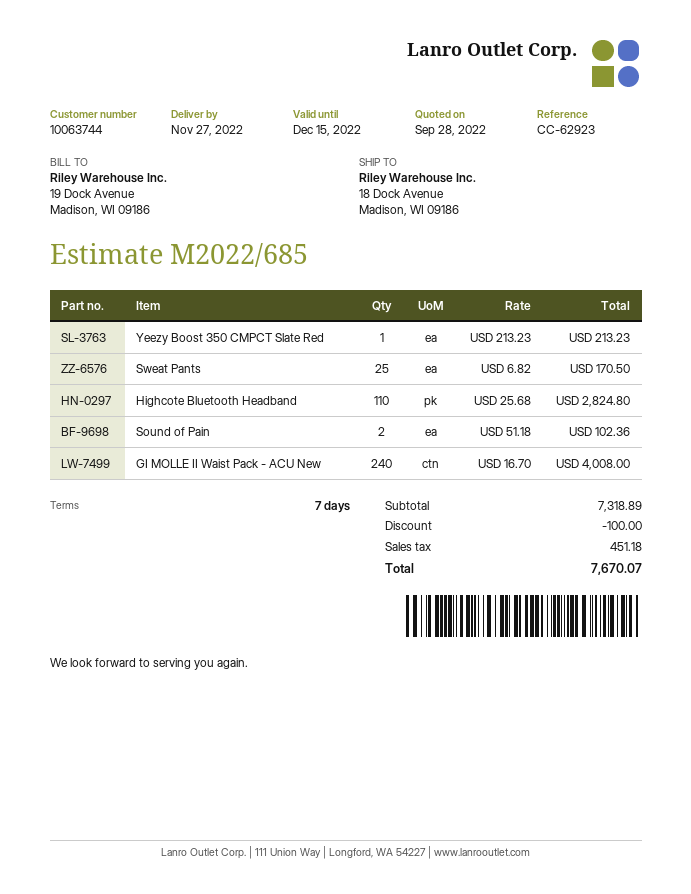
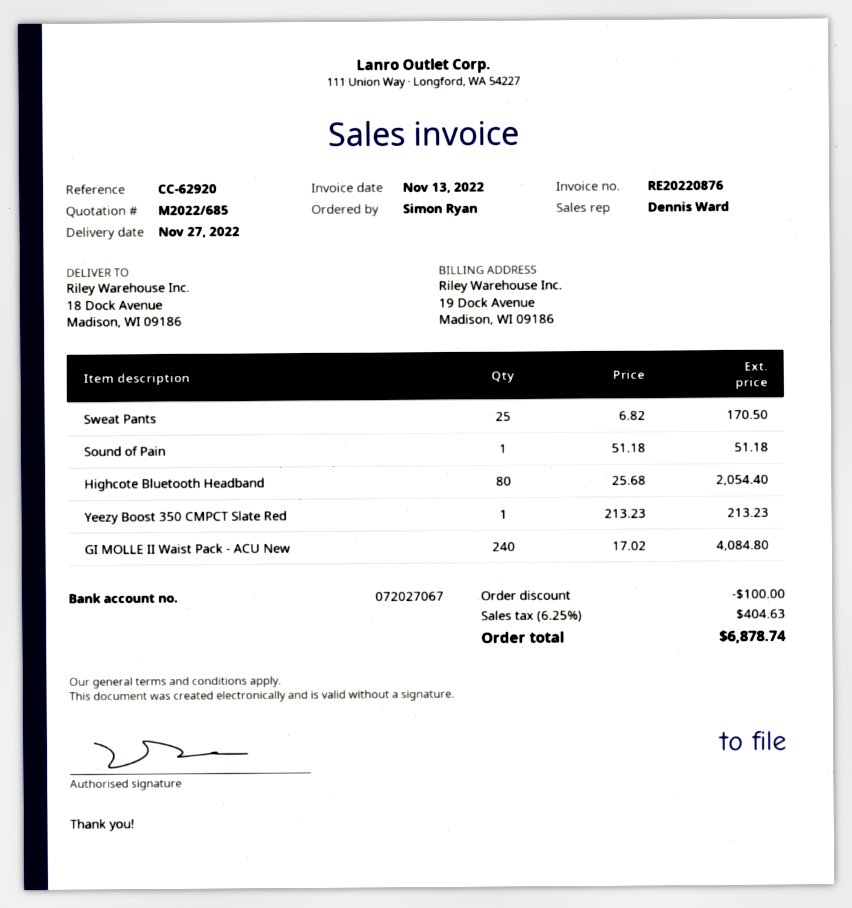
reference: CC-62923 -> CC-62920
Highcote Bluetooth Headband: 110 x 25.68 = 2824.80 -> 80 x 25.68 = 2054.40
Sound of Pain: 2 x 51.18 = 102.36 -> 1 x 51.18 = 51.18
GI MOLLE II Waist Pack - ACU New: 240 x 16.70 = 4008.00 -> 240 x 17.02 = 4084.80
tax: 451.18 -> 404.63
total: 7670.07 -> 6878.74

